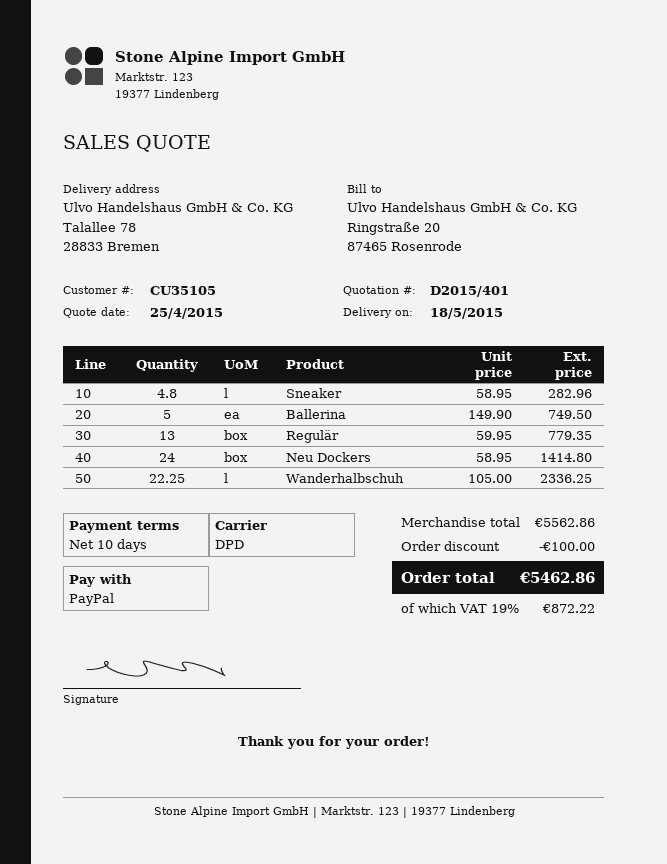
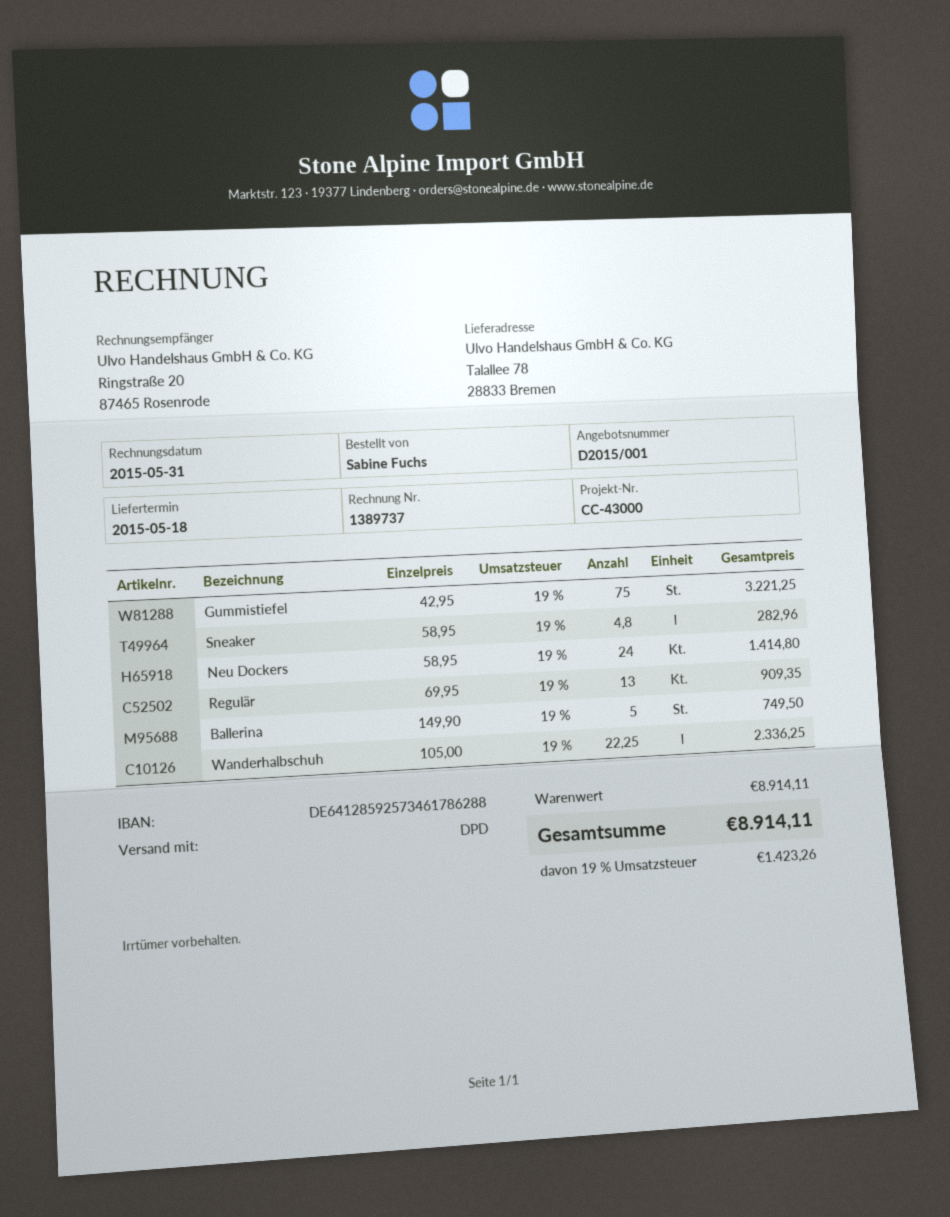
quote number: D2015/401 -> D2015/001
Regulär: 13 x 59.95 = 779.35 -> 13 x 69.95 = 909.35
Gummistiefel: none -> 75 x 42.95 = 3221.25
subtotal: 5562.86 -> 8914.11
discount: 100.00 -> none
tax: 19% = 872.22 -> 19% = 1423.26
total: 5462.86 -> 8914.11

